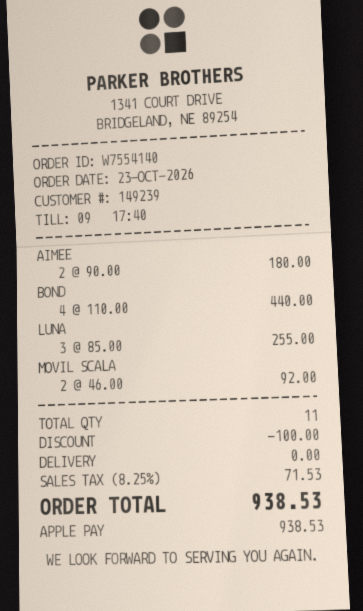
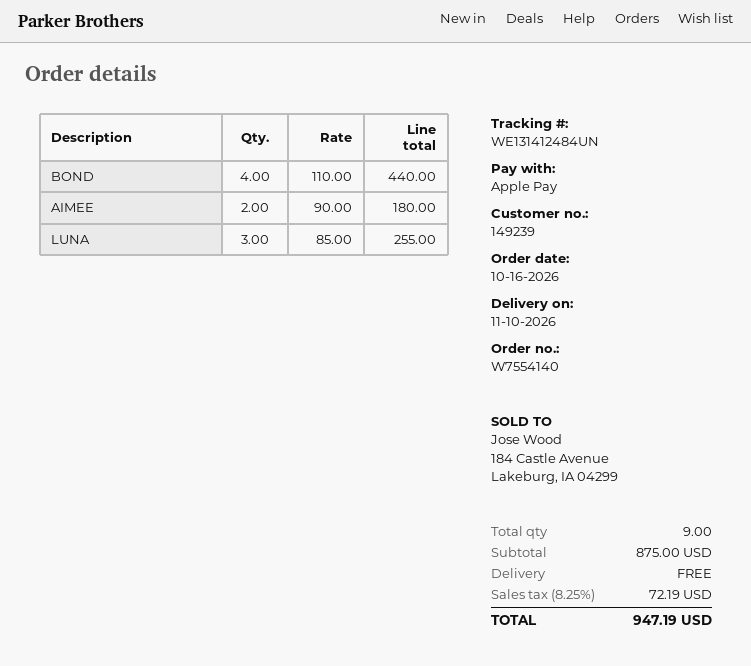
order date: 2026-10-23 -> 2026-10-16
MOVIL SCALA: 2 x 46.00 = 92.00 -> none
total quantity: 11 -> 9
discount: 100.00 -> none
tax: 8.25% = 71.53 -> 8.25% = 72.19
total: 938.53 -> 947.19

